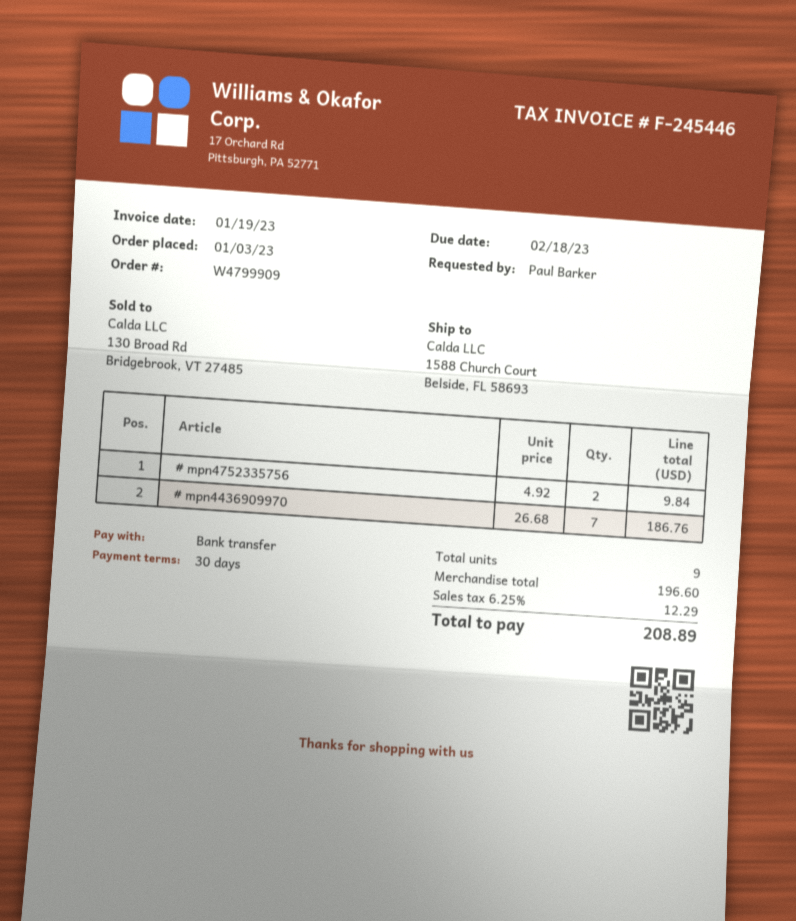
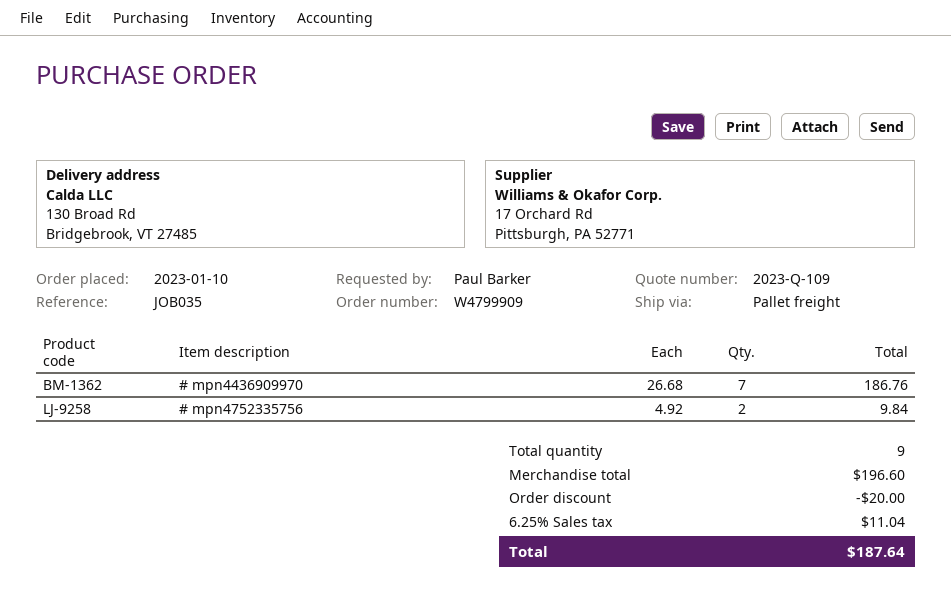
order date: 2023-01-03 -> 2023-01-10
ship to: 1588 Church Court, Belside, FL 58693 -> 130 Broad Rd, Bridgebrook, VT 27485
discount: none -> 20.00
tax: 6.25% = 12.29 -> 6.25% = 11.04
total: 208.89 -> 187.64

